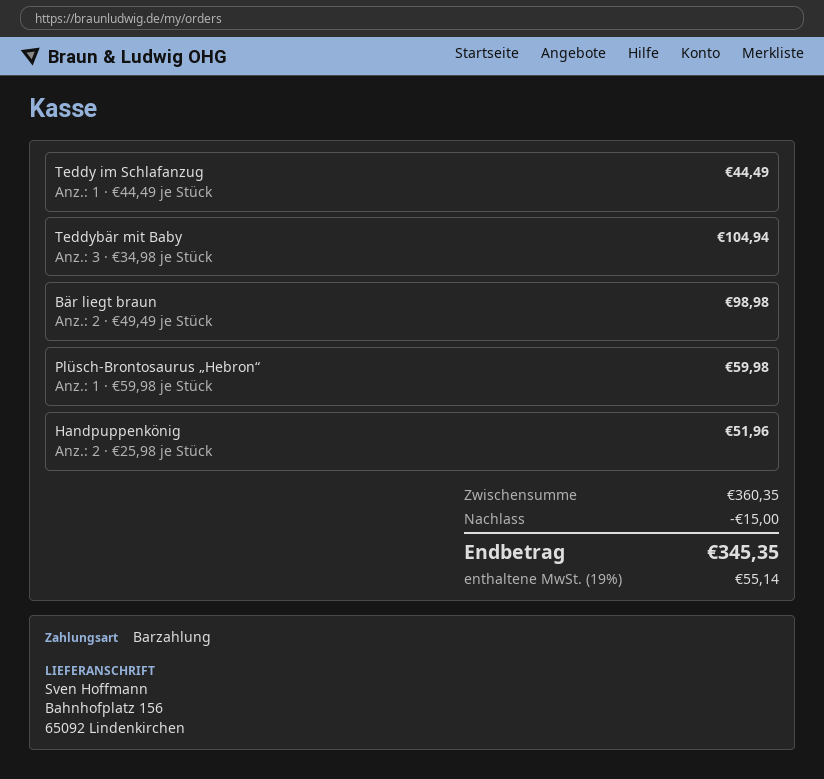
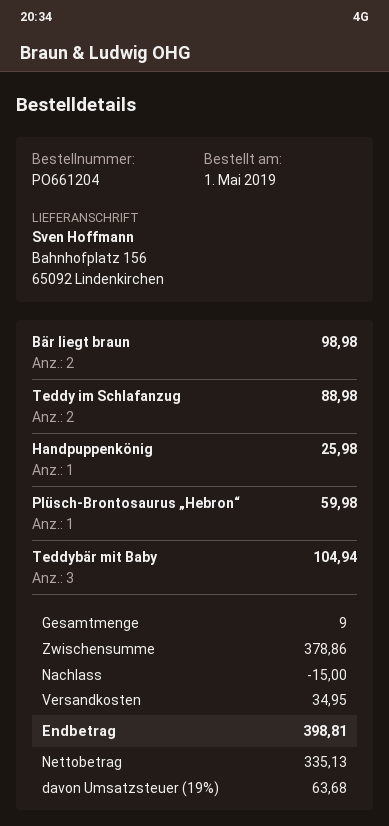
Teddy im Schlafanzug: 1 for 44.49 -> 2 for 88.98
Handpuppenkönig: 2 for 51.96 -> 1 for 25.98
subtotal: 360.35 -> 378.86
shipping: none -> 34.95
tax: 19% = 55.14 -> 19% = 63.68
total: 345.35 -> 398.81

